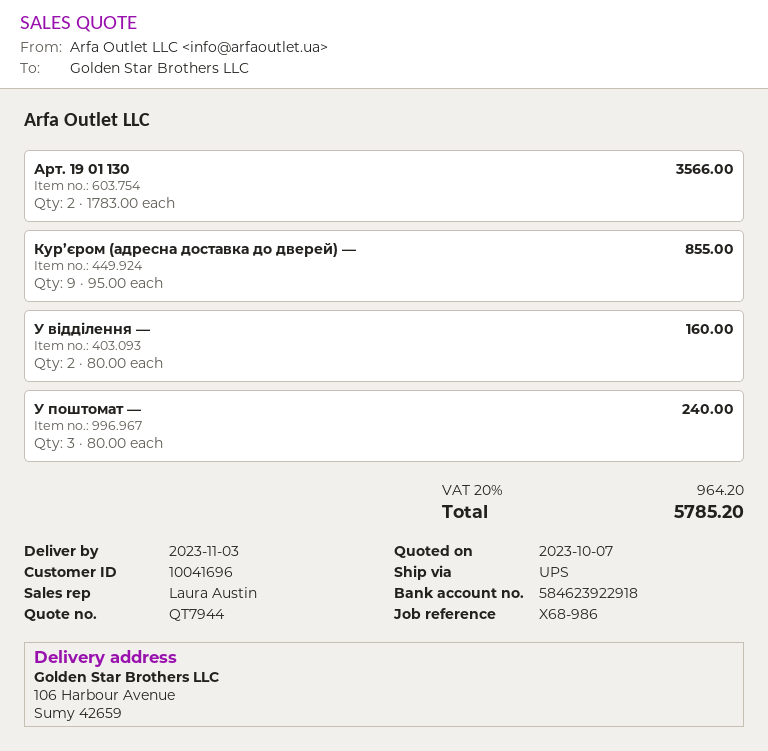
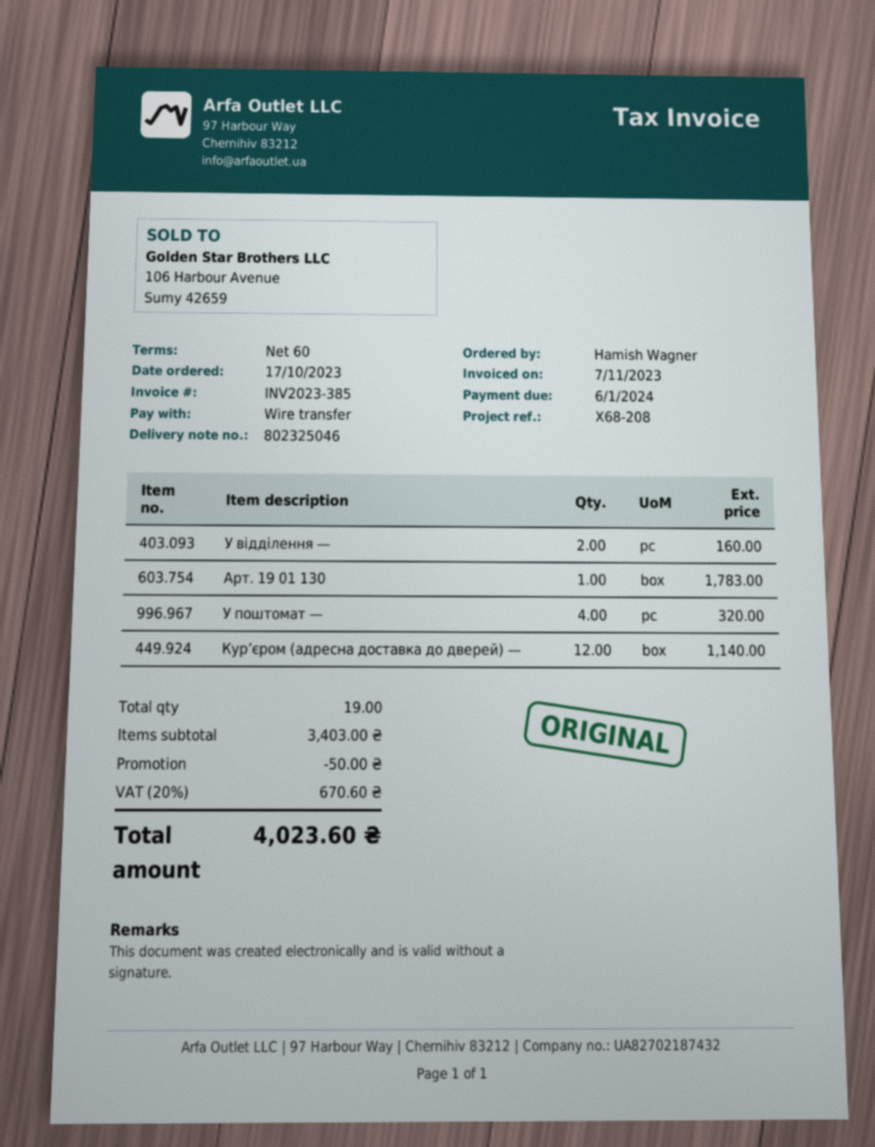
reference: X68-986 -> X68-208
Арт. 19 01 130: 2 for 3566.00 -> 1 for 1783.00
Кур’єром (адресна доставка до дверей) —: 9 for 855.00 -> 12 for 1140.00
У поштомат —: 3 for 240.00 -> 4 for 320.00
discount: none -> 50.00
tax: 20% = 964.20 -> 20% = 670.60
total: 5785.20 -> 4023.60

